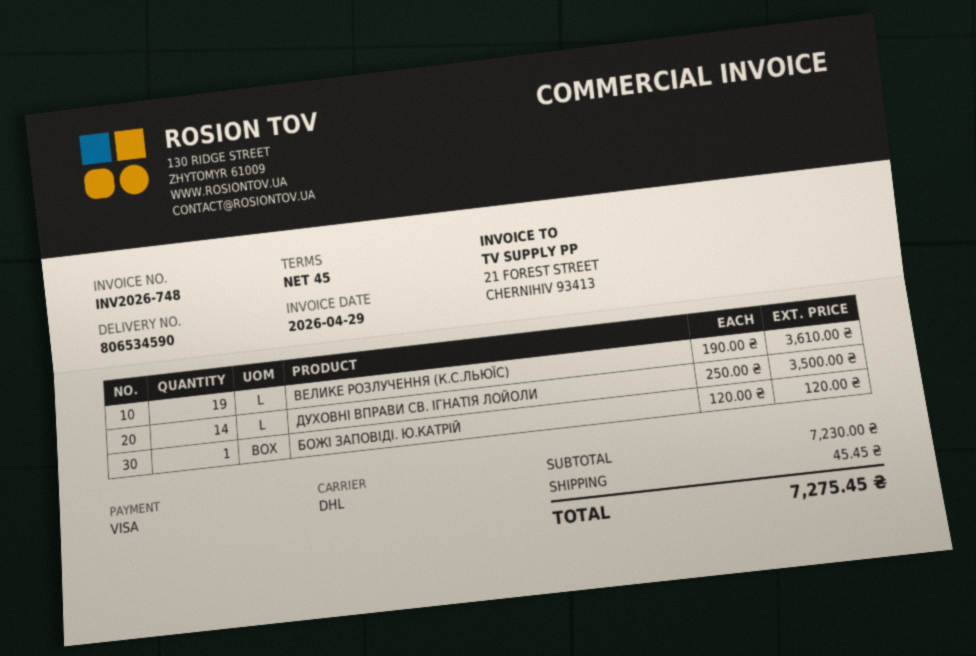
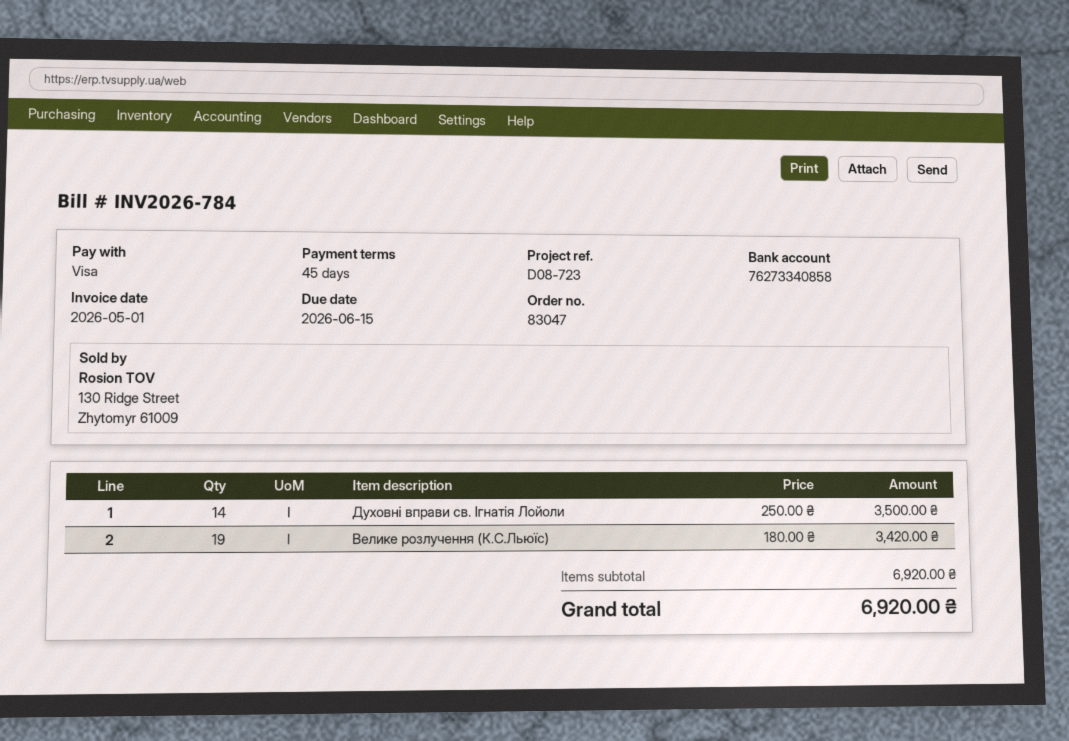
invoice number: INV2026-748 -> INV2026-784
invoice date: 2026-04-29 -> 2026-05-01
ВЕЛИКЕ РОЗЛУЧЕННЯ (К.С.ЛЬЮЇС): 19 x 190.00 = 3610.00 -> 19 x 180.00 = 3420.00
БОЖІ ЗАПОВІДІ. Ю.КАТРІЙ: 1 x 120.00 = 120.00 -> none
subtotal: 7230.00 -> 6920.00
shipping: 45.45 -> none
total: 7275.45 -> 6920.00

